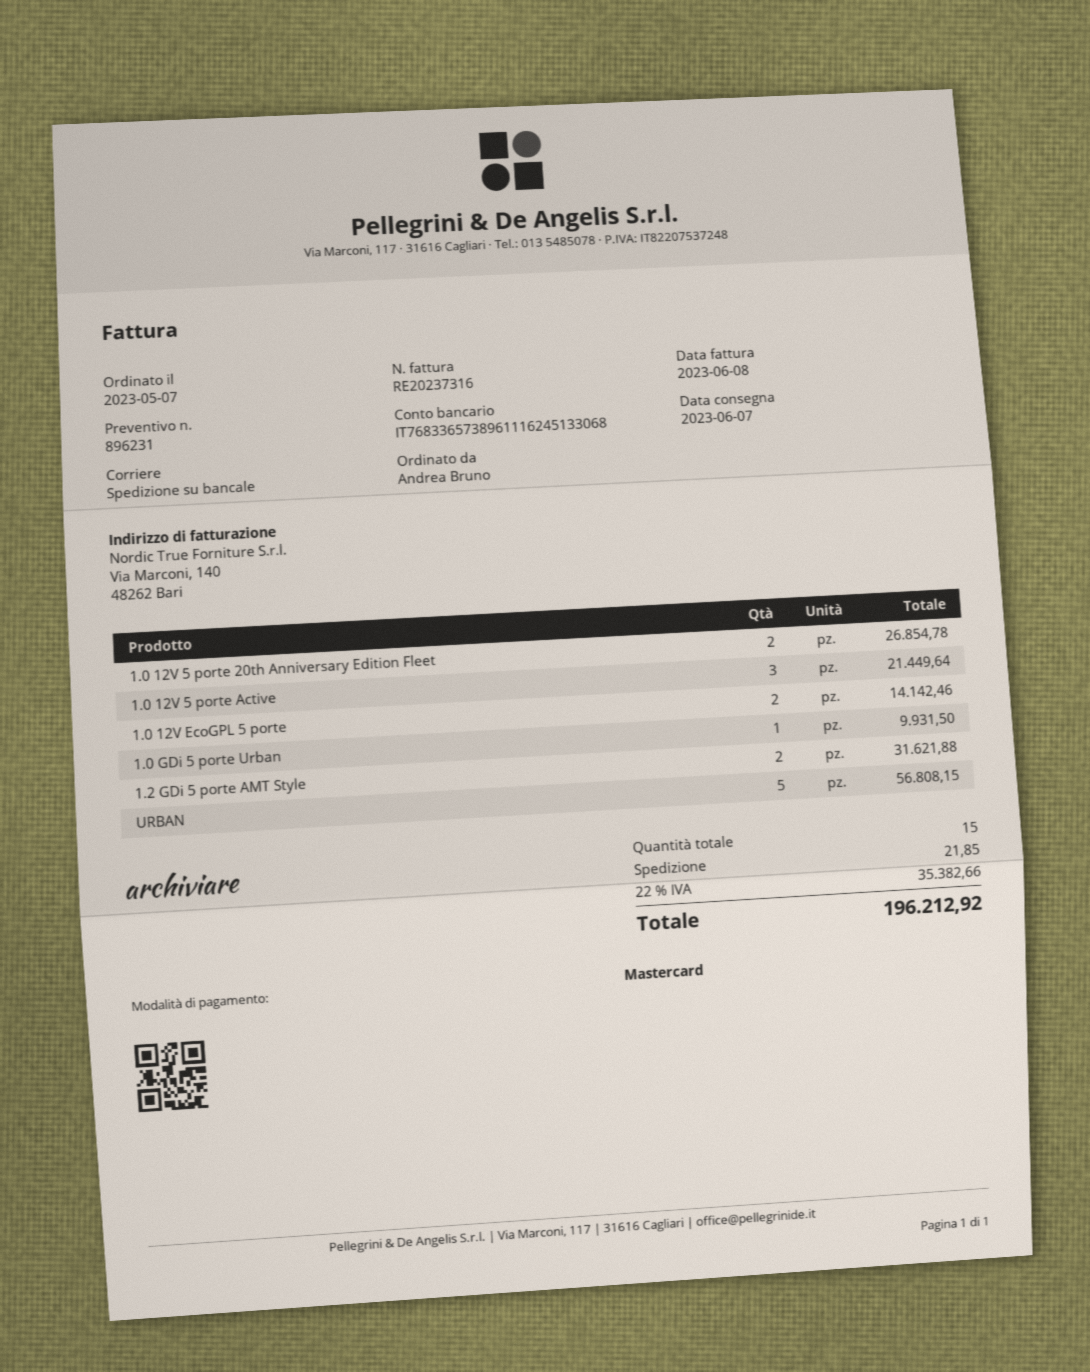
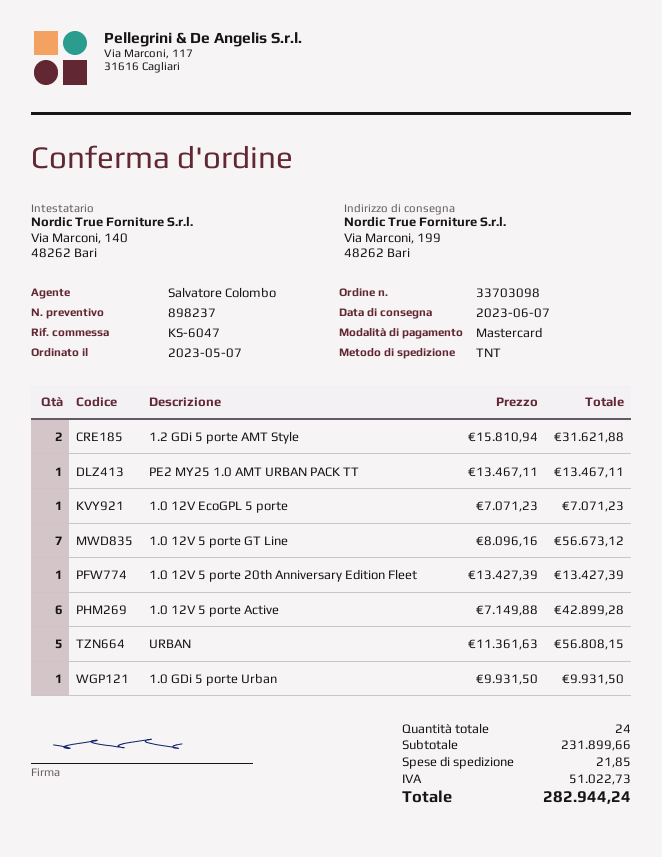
quote number: 896231 -> 898237
shipping method: pallet freight -> TNT
1.0 12V 5 porte 20th Anniversary Edition Fleet: 2 for 26854.78 -> 1 for 13427.39
1.0 12V 5 porte Active: 3 for 21449.64 -> 6 for 42899.28
1.0 12V EcoGPL 5 porte: 2 for 14142.46 -> 1 for 7071.23
PE2 MY25 1.0 AMT URBAN PACK TT: none -> 1 for 13467.11
1.0 12V 5 porte GT Line: none -> 7 for 56673.12
total quantity: 15 -> 24
tax: 35382.66 -> 51022.73
total: 196212.92 -> 282944.24

